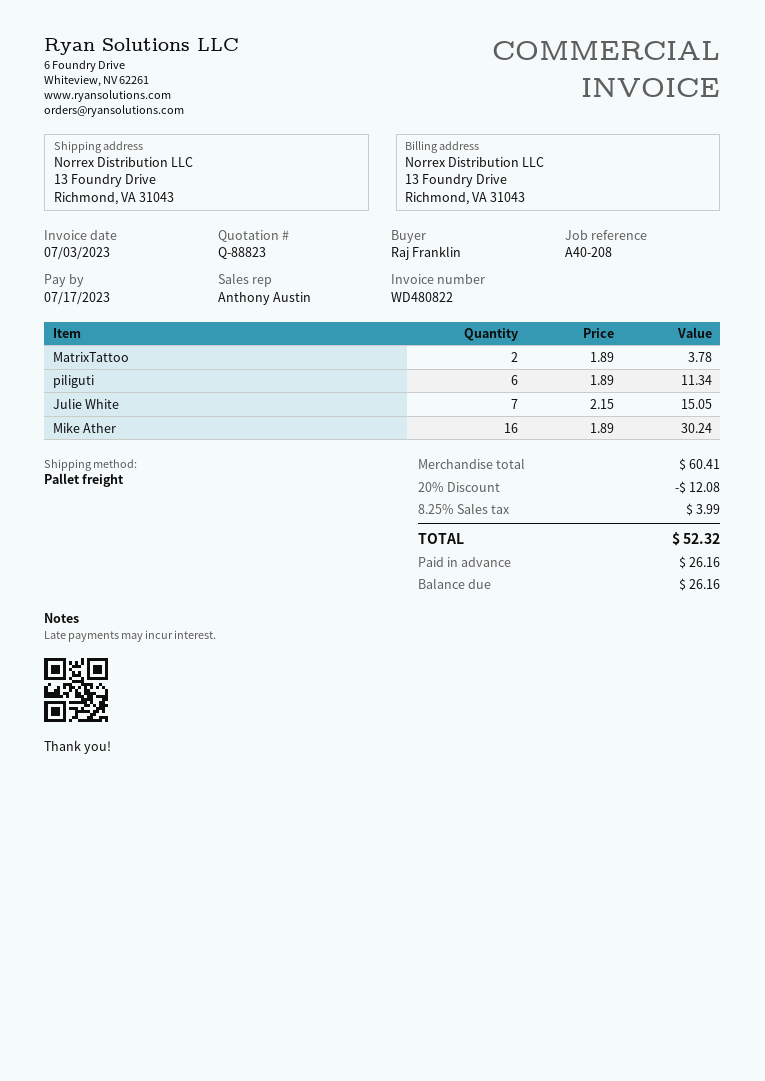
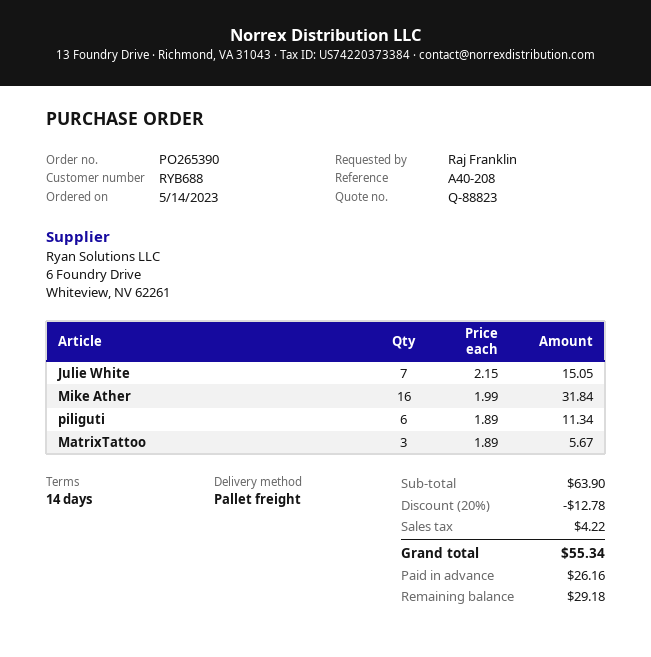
MatrixTattoo: 2 x 1.89 = 3.78 -> 3 x 1.89 = 5.67
Mike Ather: 16 x 1.89 = 30.24 -> 16 x 1.99 = 31.84
subtotal: 60.41 -> 63.90
discount: 20% = 12.08 -> 20% = 12.78
tax: 3.99 -> 4.22
total: 52.32 -> 55.34
balance: 26.16 -> 29.18

